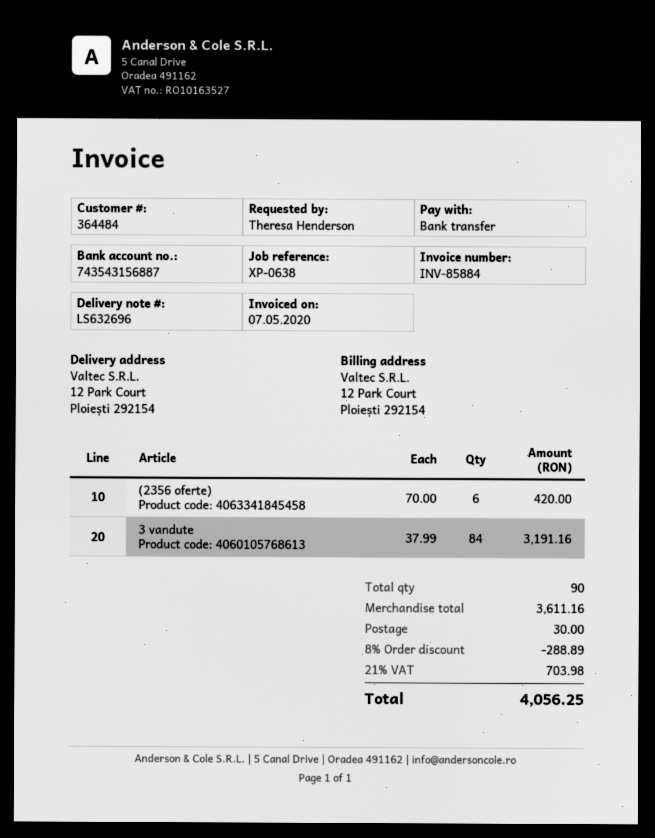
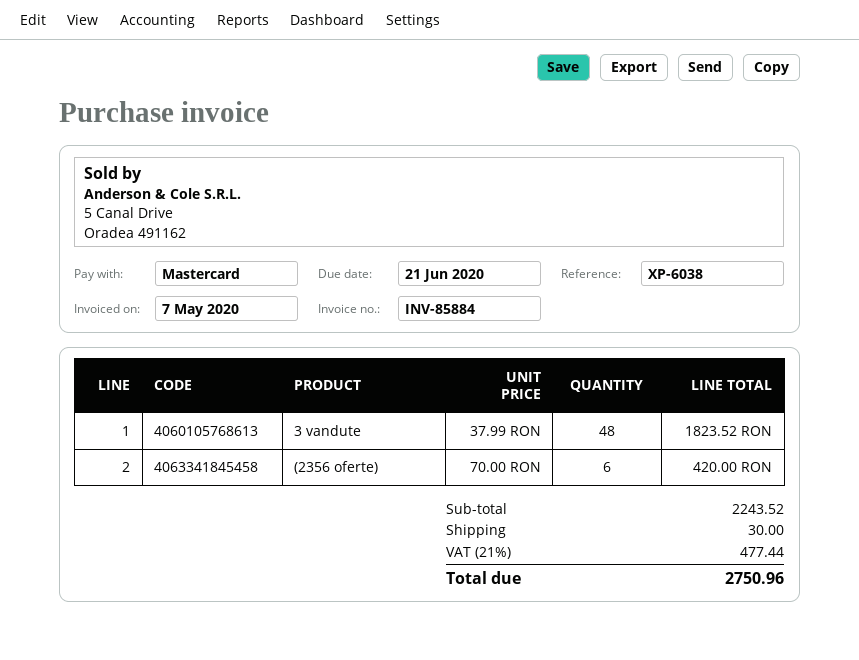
reference: XP-0638 -> XP-6038
payment method: bank transfer -> Mastercard
3 vandute: 84 x 37.99 = 3191.16 -> 48 x 37.99 = 1823.52
subtotal: 3611.16 -> 2243.52
discount: 8% = 288.89 -> none
tax: 21% = 703.98 -> 21% = 477.44
total: 4056.25 -> 2750.96

